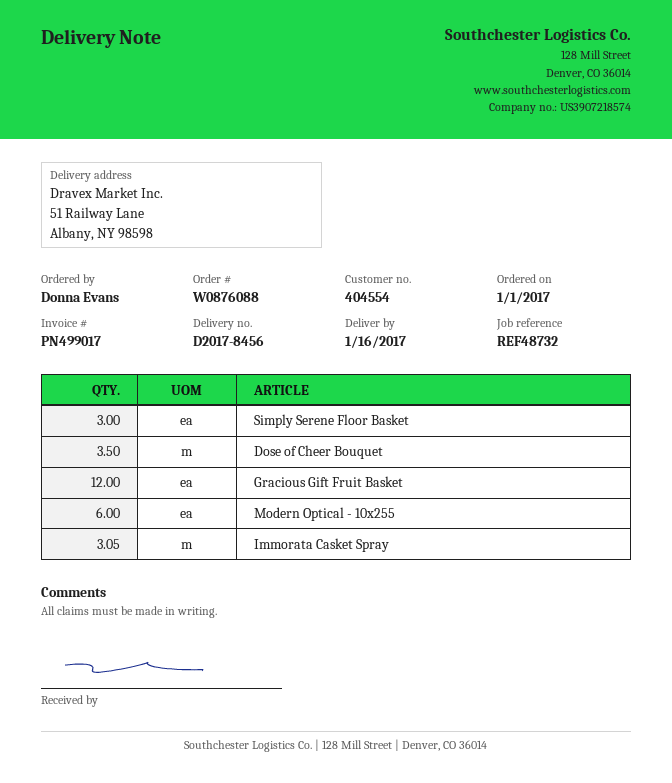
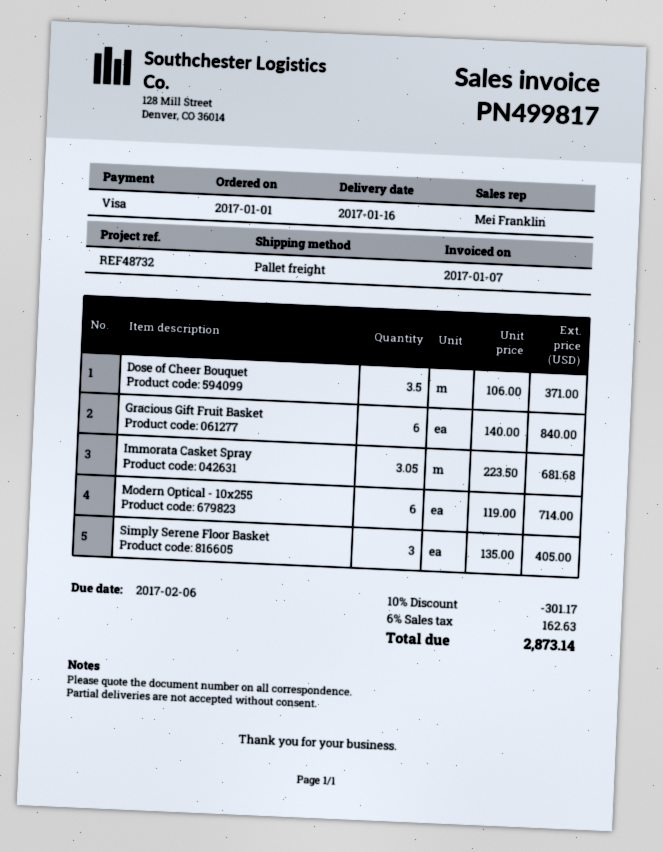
invoice number: PN499017 -> PN499817
Gracious Gift Fruit Basket: 12 -> 6

